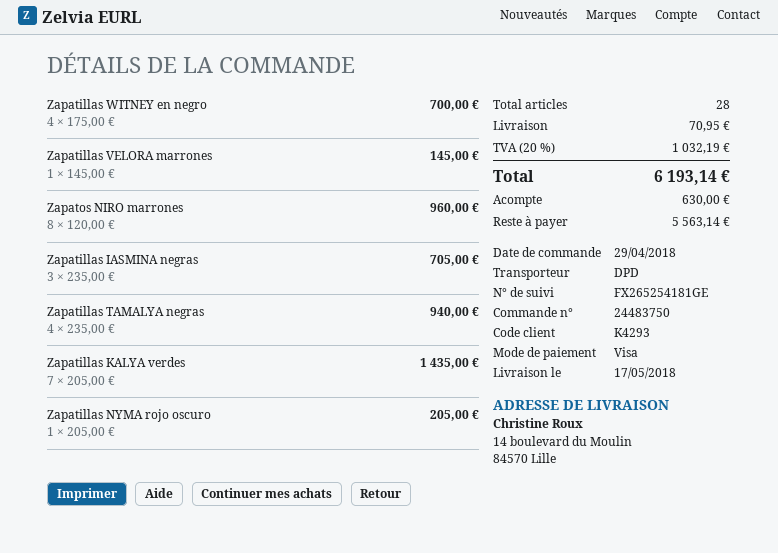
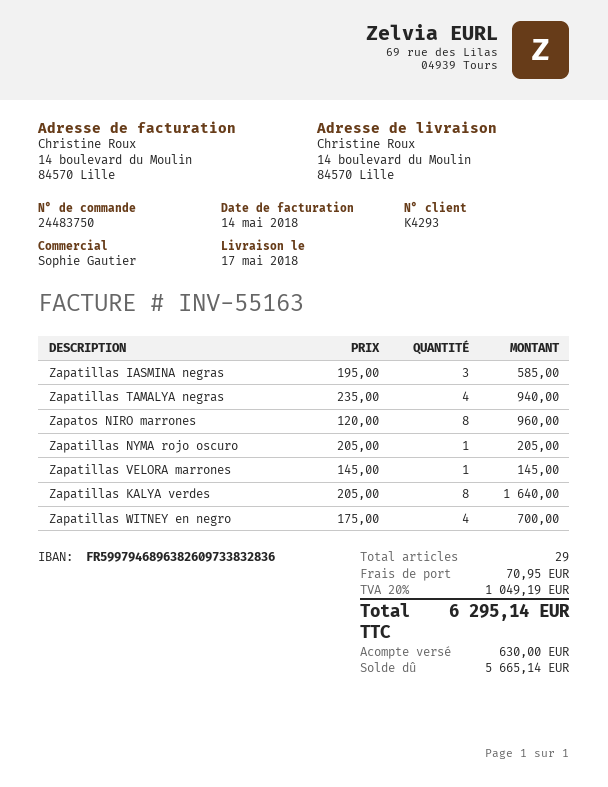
Zapatillas IASMINA negras: 3 x 235.00 = 705.00 -> 3 x 195.00 = 585.00
Zapatillas KALYA verdes: 7 x 205.00 = 1435.00 -> 8 x 205.00 = 1640.00
total quantity: 28 -> 29
tax: 20% = 1032.19 -> 20% = 1049.19
total: 6193.14 -> 6295.14
balance: 5563.14 -> 5665.14

